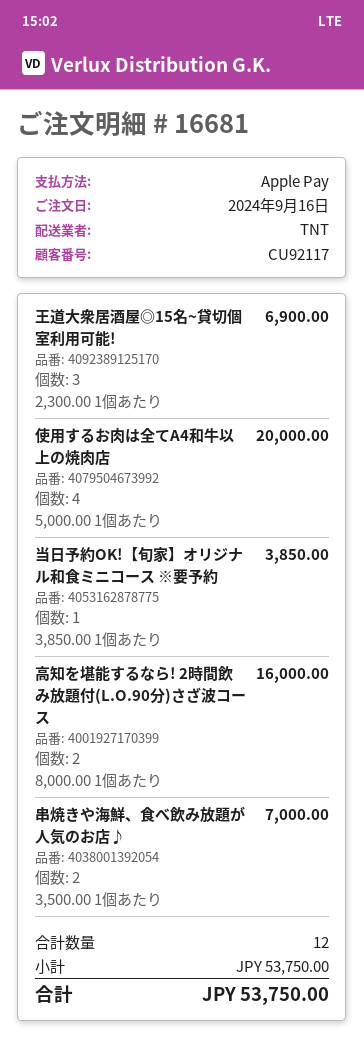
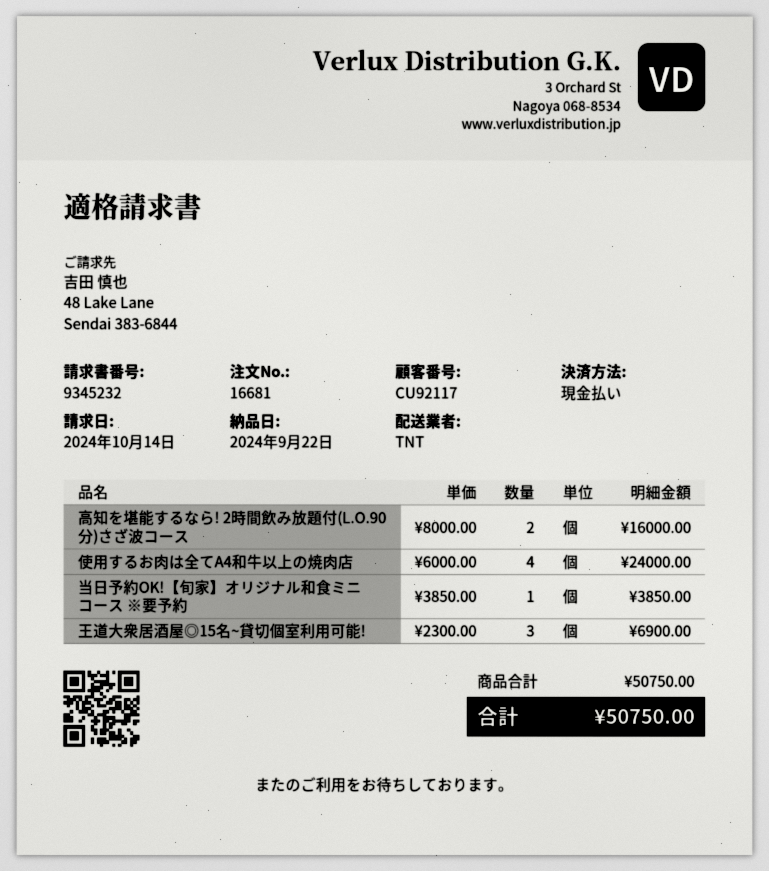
payment method: Apple Pay -> cash
使用するお肉は全てA4和牛以上の焼肉店: 4 x 5000.00 = 20000.00 -> 4 x 6000.00 = 24000.00
串焼きや海鮮、食べ飲み放題が人気のお店♪: 2 x 3500.00 = 7000.00 -> none
subtotal: 53750.00 -> 50750.00
total: 53750.00 -> 50750.00

